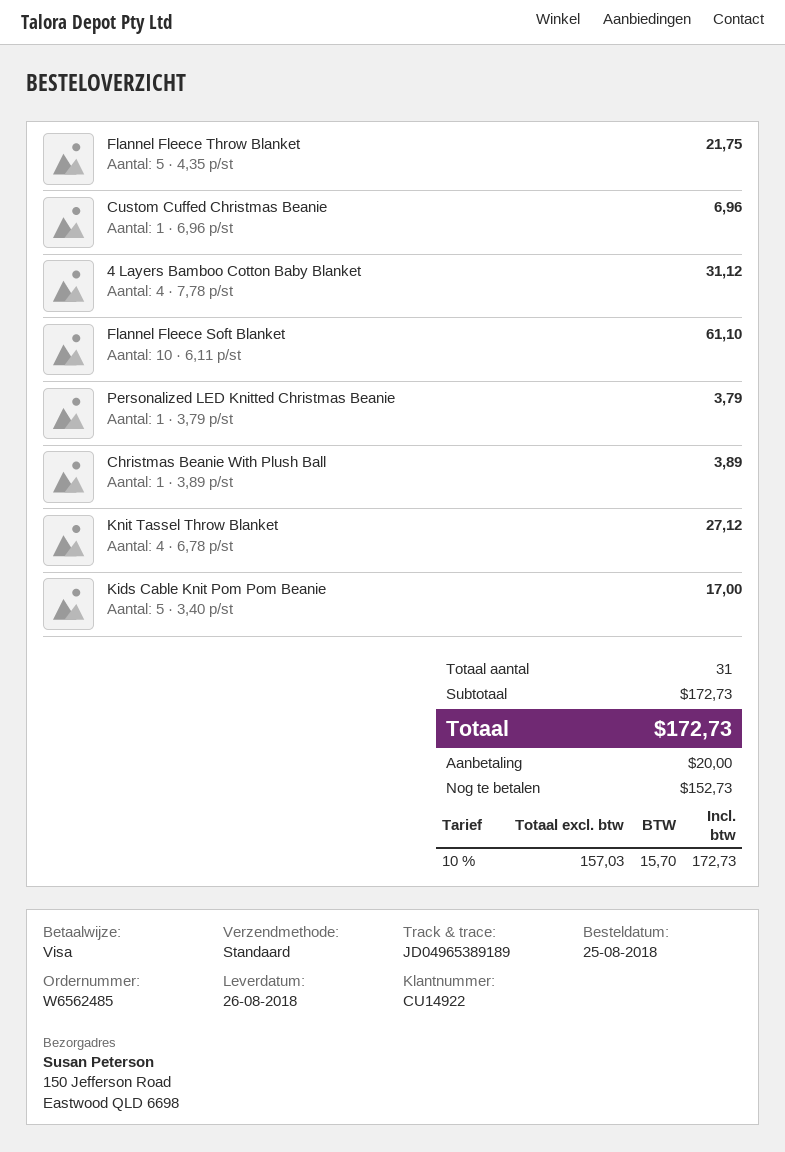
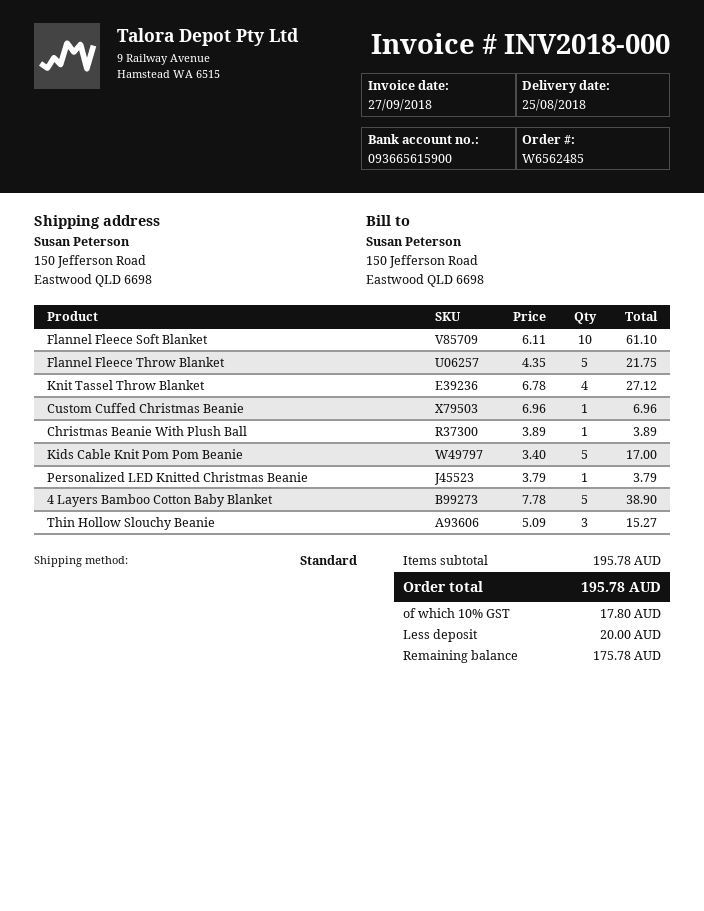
delivery date: 2018-08-26 -> 2018-08-25
4 Layers Bamboo Cotton Baby Blanket: 4 x 7.78 = 31.12 -> 5 x 7.78 = 38.90
Thin Hollow Slouchy Beanie: none -> 3 x 5.09 = 15.27
subtotal: 172.73 -> 195.78
tax: 10% = 15.70 -> 10% = 17.80
total: 172.73 -> 195.78
balance: 152.73 -> 175.78

